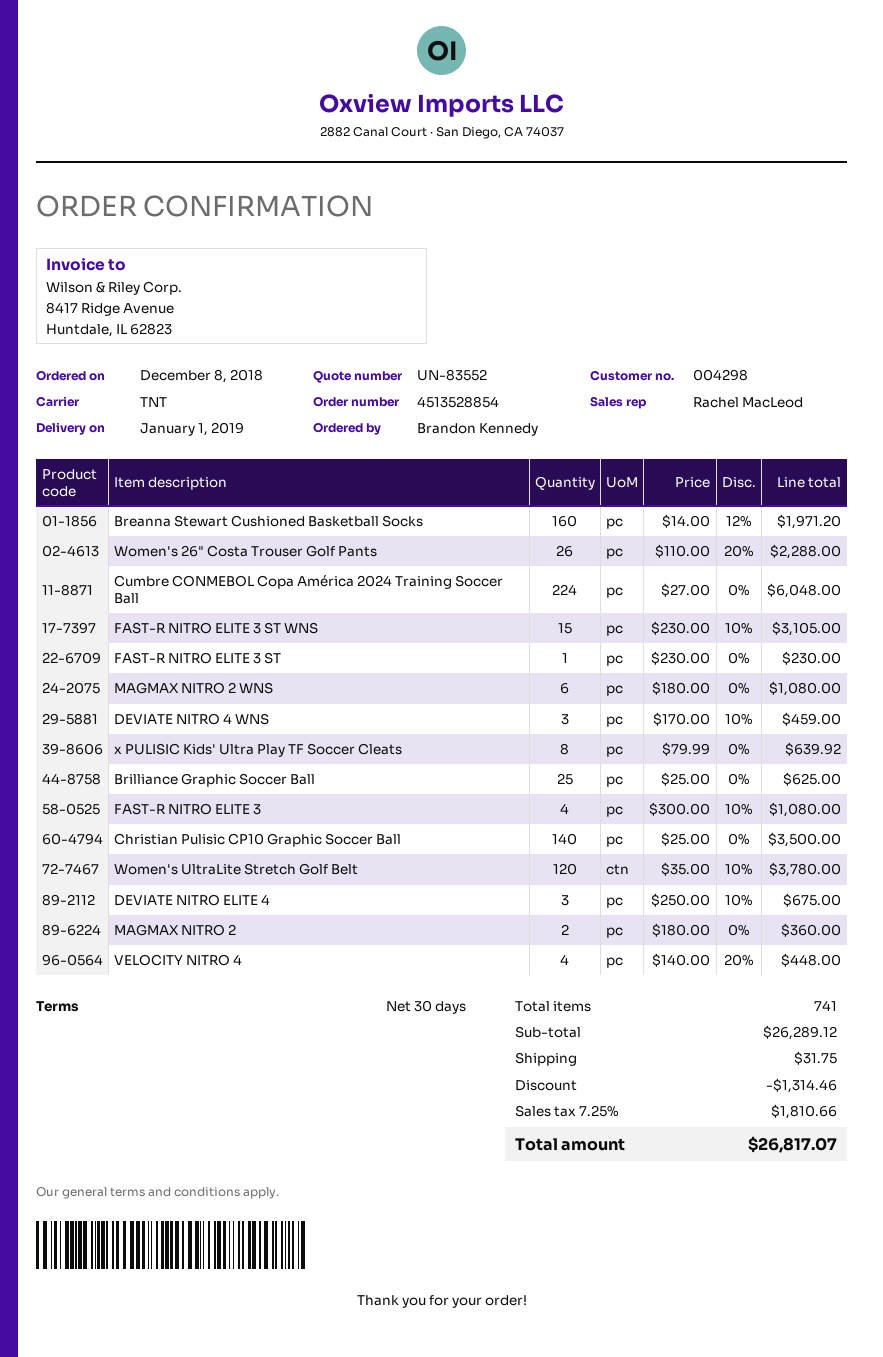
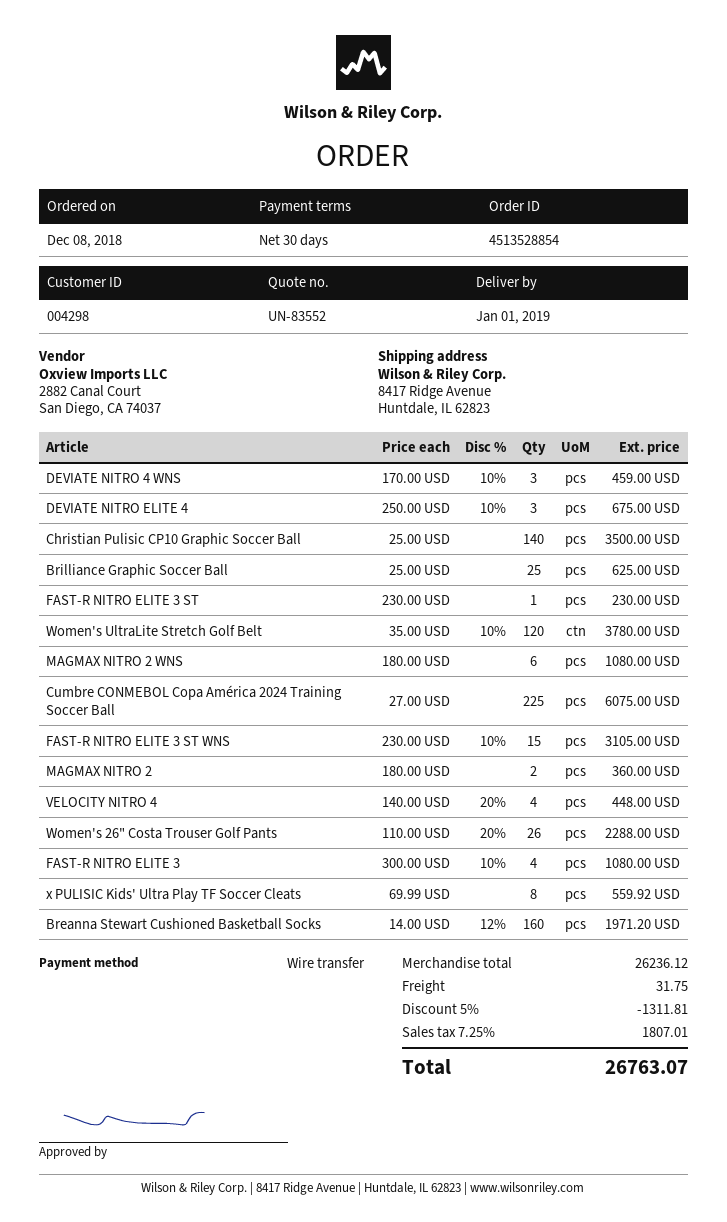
Cumbre CONMEBOL Copa América 2024 Training Soccer Ball: 224 x 27.00 = 6048.00 -> 225 x 27.00 = 6075.00
x PULISIC Kids' Ultra Play TF Soccer Cleats: 8 x 79.99 = 639.92 -> 8 x 69.99 = 559.92
subtotal: 26289.12 -> 26236.12
discount: 1314.46 -> 1311.81
tax: 7.25% = 1810.66 -> 7.25% = 1807.01
total: 26817.07 -> 26763.07

